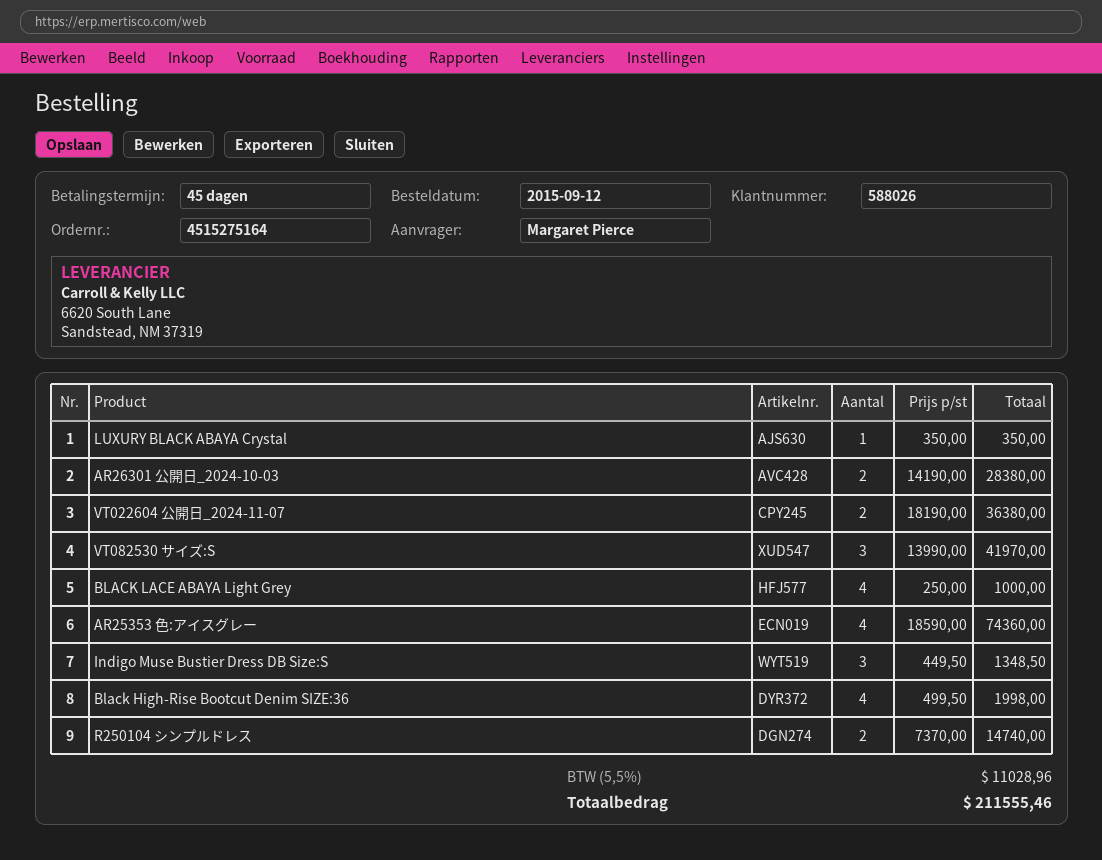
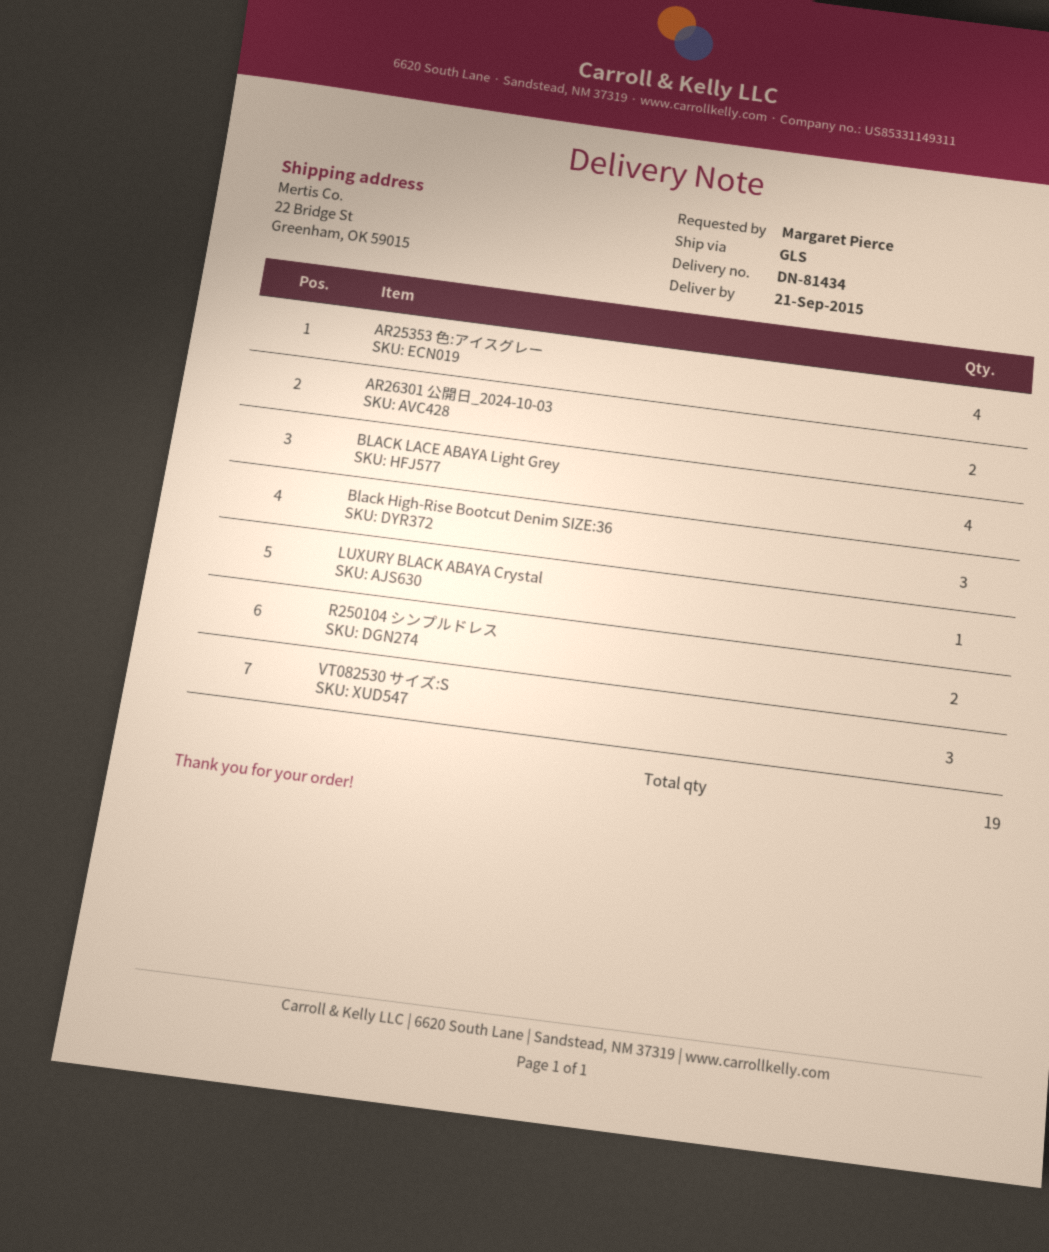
VT022604 公開日_2024-11-07: 2 -> none
Indigo Muse Bustier Dress DB Size:S: 3 -> none
Black High-Rise Bootcut Denim SIZE:36: 4 -> 3

